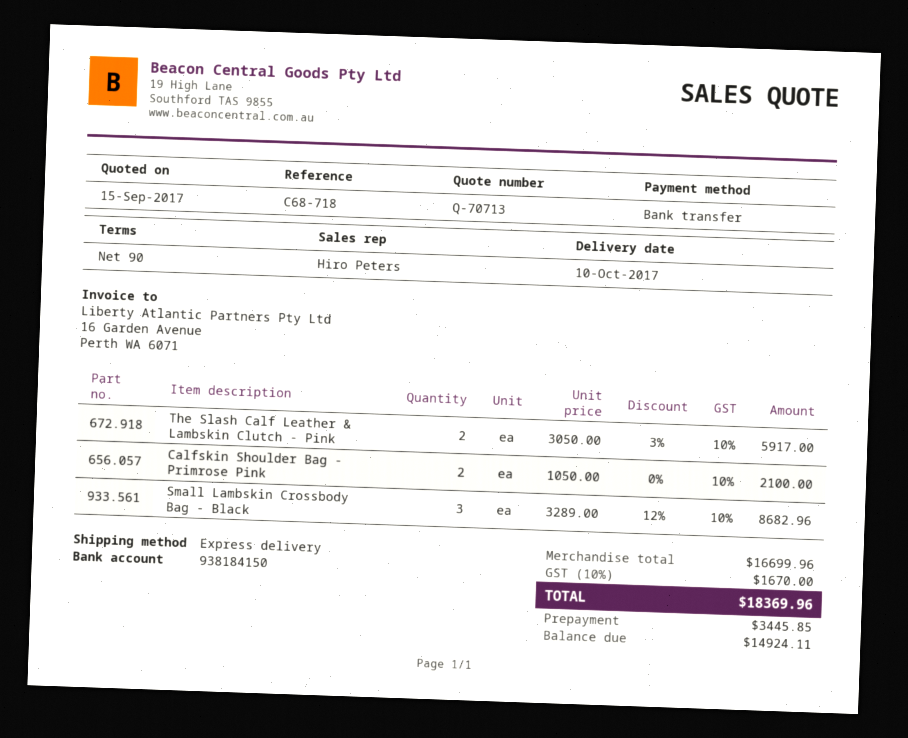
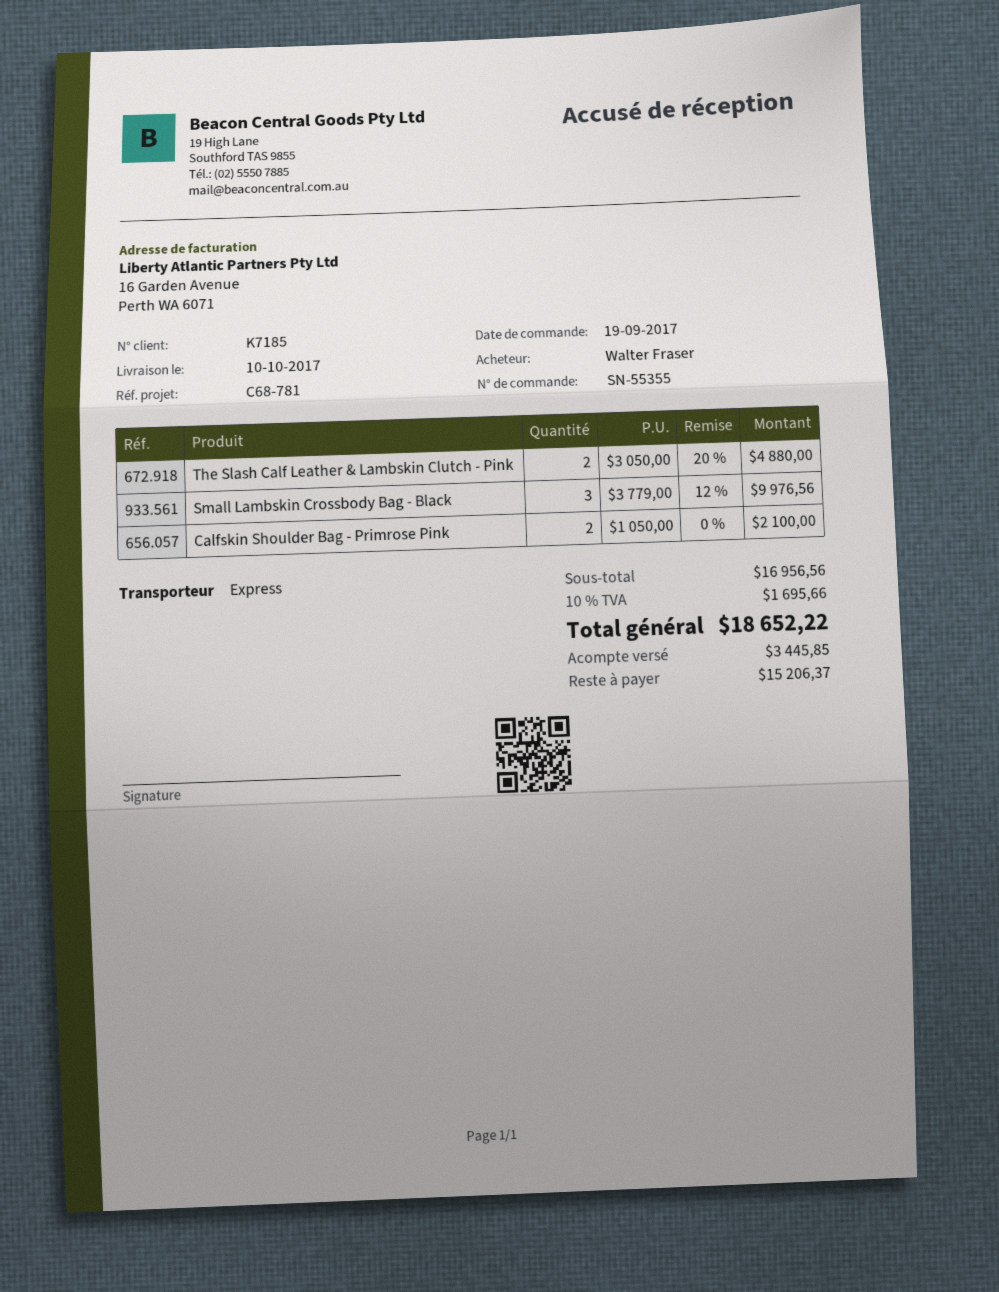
reference: C68-718 -> C68-781
The Slash Calf Leather & Lambskin Clutch - Pink: 2 x 3050.00 - 3% = 5917.00 -> 2 x 3050.00 - 20% = 4880.00
Small Lambskin Crossbody Bag - Black: 3 x 3289.00 - 12% = 8682.96 -> 3 x 3779.00 - 12% = 9976.56
subtotal: 16699.96 -> 16956.56
tax: 10% = 1670.00 -> 10% = 1695.66
total: 18369.96 -> 18652.22
balance: 14924.11 -> 15206.37

